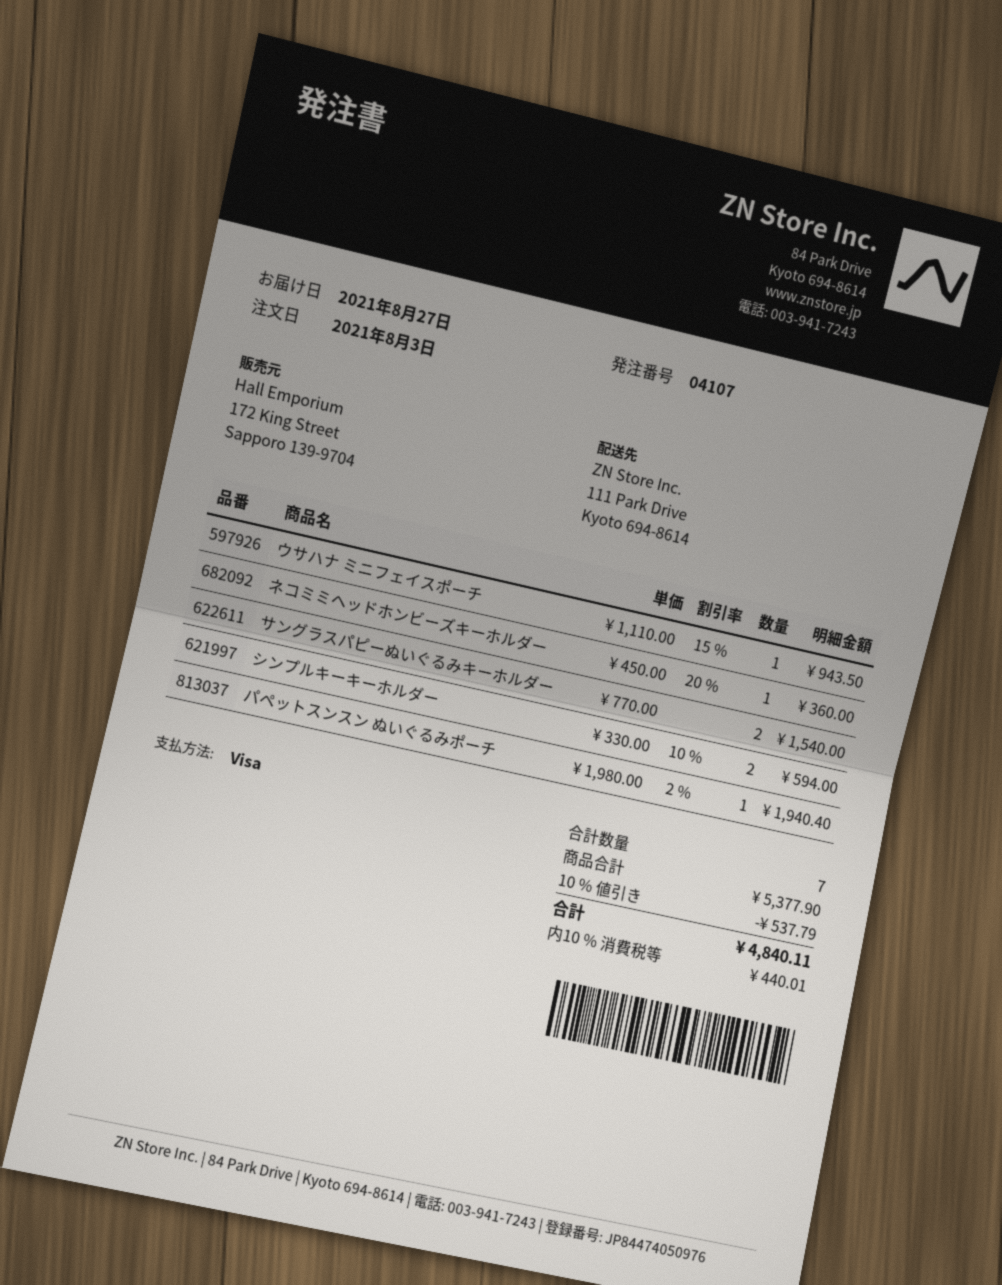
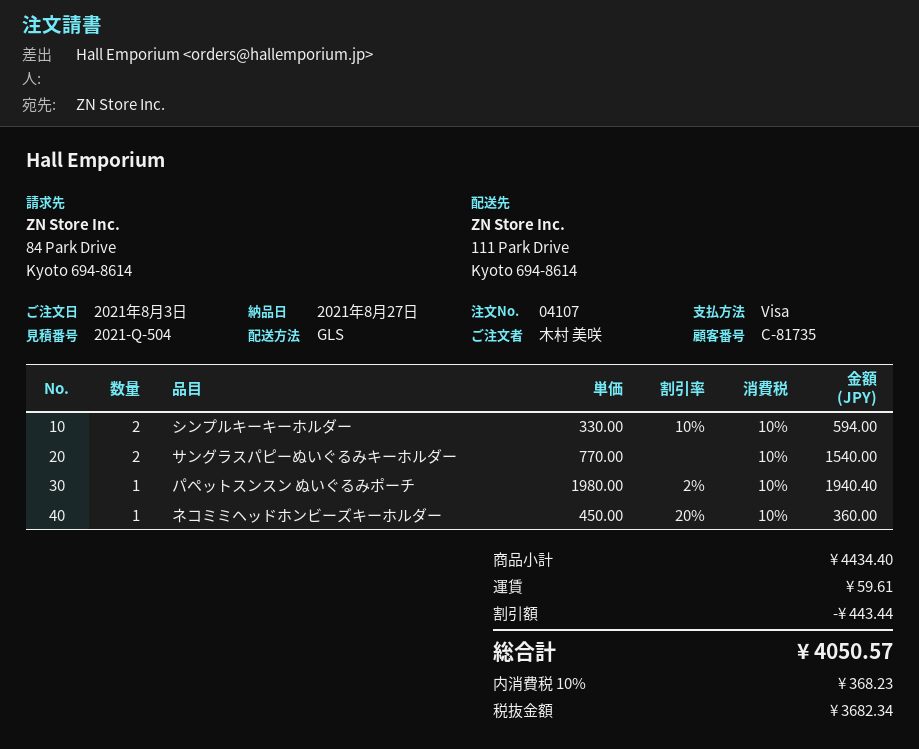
ウサハナ ミニフェイスポーチ: 1 x 1110.00 - 15% = 943.50 -> none
subtotal: 5377.90 -> 4434.40
discount: 537.79 -> 443.44
shipping: none -> 59.61
tax: 10% = 440.01 -> 10% = 368.23
total: 4840.11 -> 4050.57

